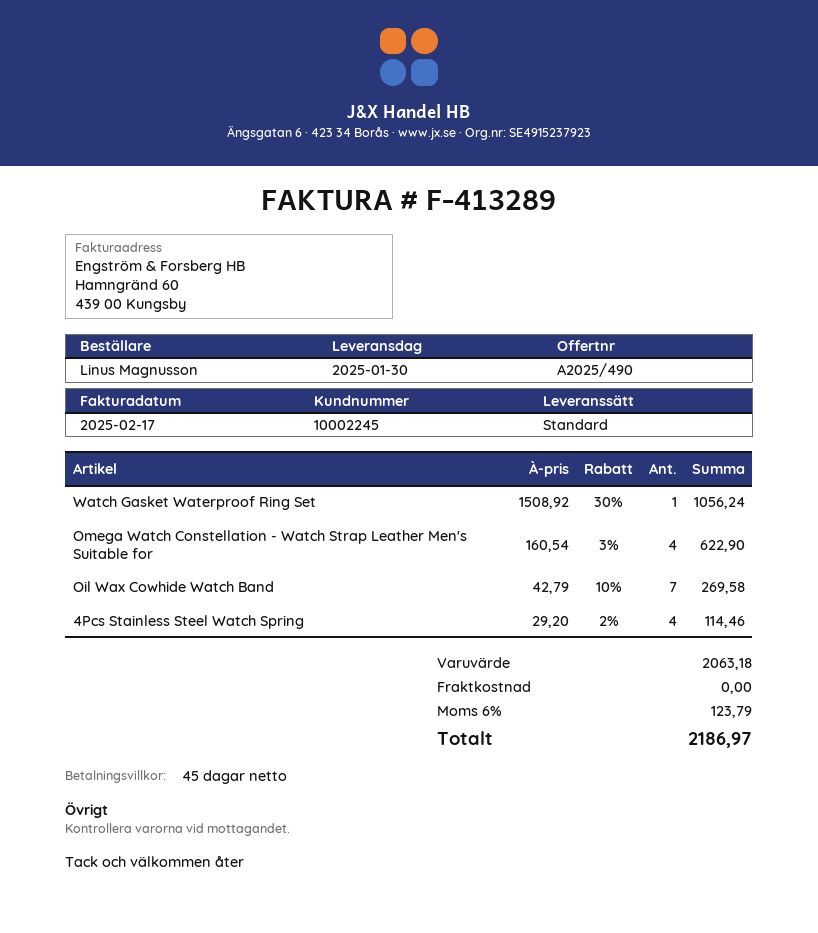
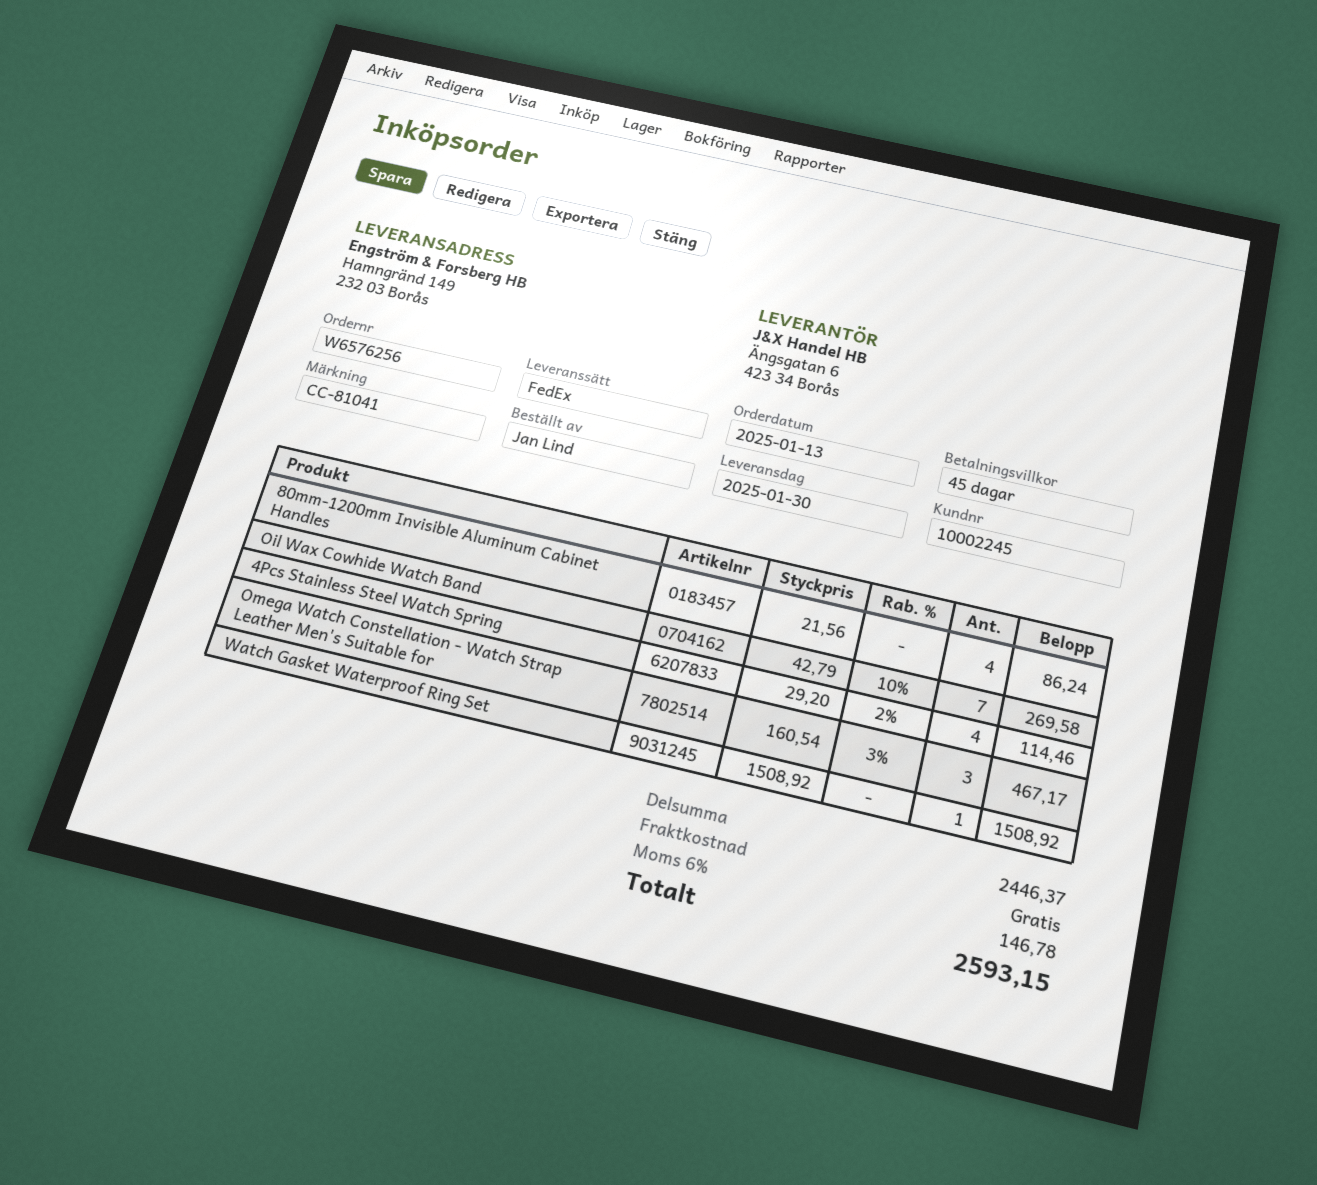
ordered by: Linus Magnusson -> Jan Lind
shipping method: standard -> FedEx
Watch Gasket Waterproof Ring Set: 1 x 1508.92 - 30% = 1056.24 -> 1 x 1508.92 = 1508.92
Omega Watch Constellation - Watch Strap Leather Men's Suitable for: 4 x 160.54 - 3% = 622.90 -> 3 x 160.54 - 3% = 467.17
80mm-1200mm Invisible Aluminum Cabinet Handles: none -> 4 x 21.56 = 86.24
subtotal: 2063.18 -> 2446.37
tax: 6% = 123.79 -> 6% = 146.78
total: 2186.97 -> 2593.15

